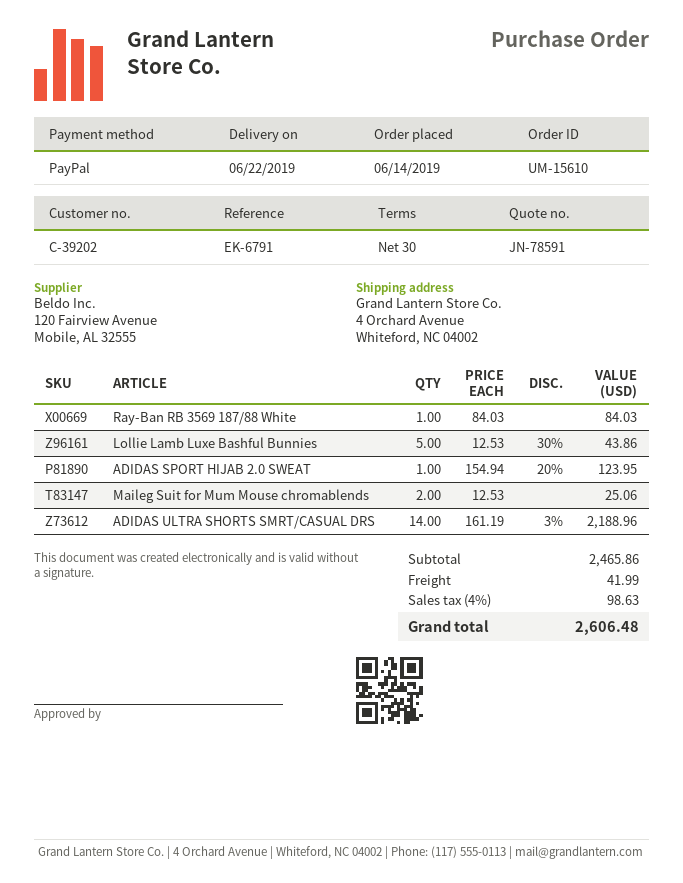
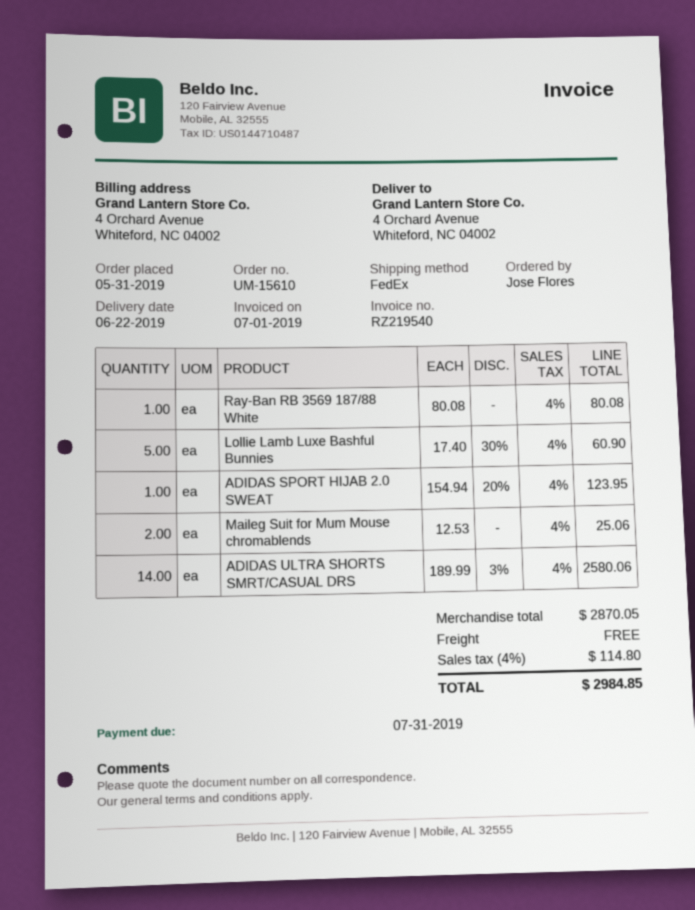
order date: 2019-06-14 -> 2019-05-31
Ray-Ban RB 3569 187/88 White: 1 x 84.03 = 84.03 -> 1 x 80.08 = 80.08
Lollie Lamb Luxe Bashful Bunnies: 5 x 12.53 - 30% = 43.86 -> 5 x 17.40 - 30% = 60.90
ADIDAS ULTRA SHORTS SMRT/CASUAL DRS: 14 x 161.19 - 3% = 2188.96 -> 14 x 189.99 - 3% = 2580.06
subtotal: 2465.86 -> 2870.05
shipping: 41.99 -> 0.00
tax: 4% = 98.63 -> 4% = 114.80
total: 2606.48 -> 2984.85

